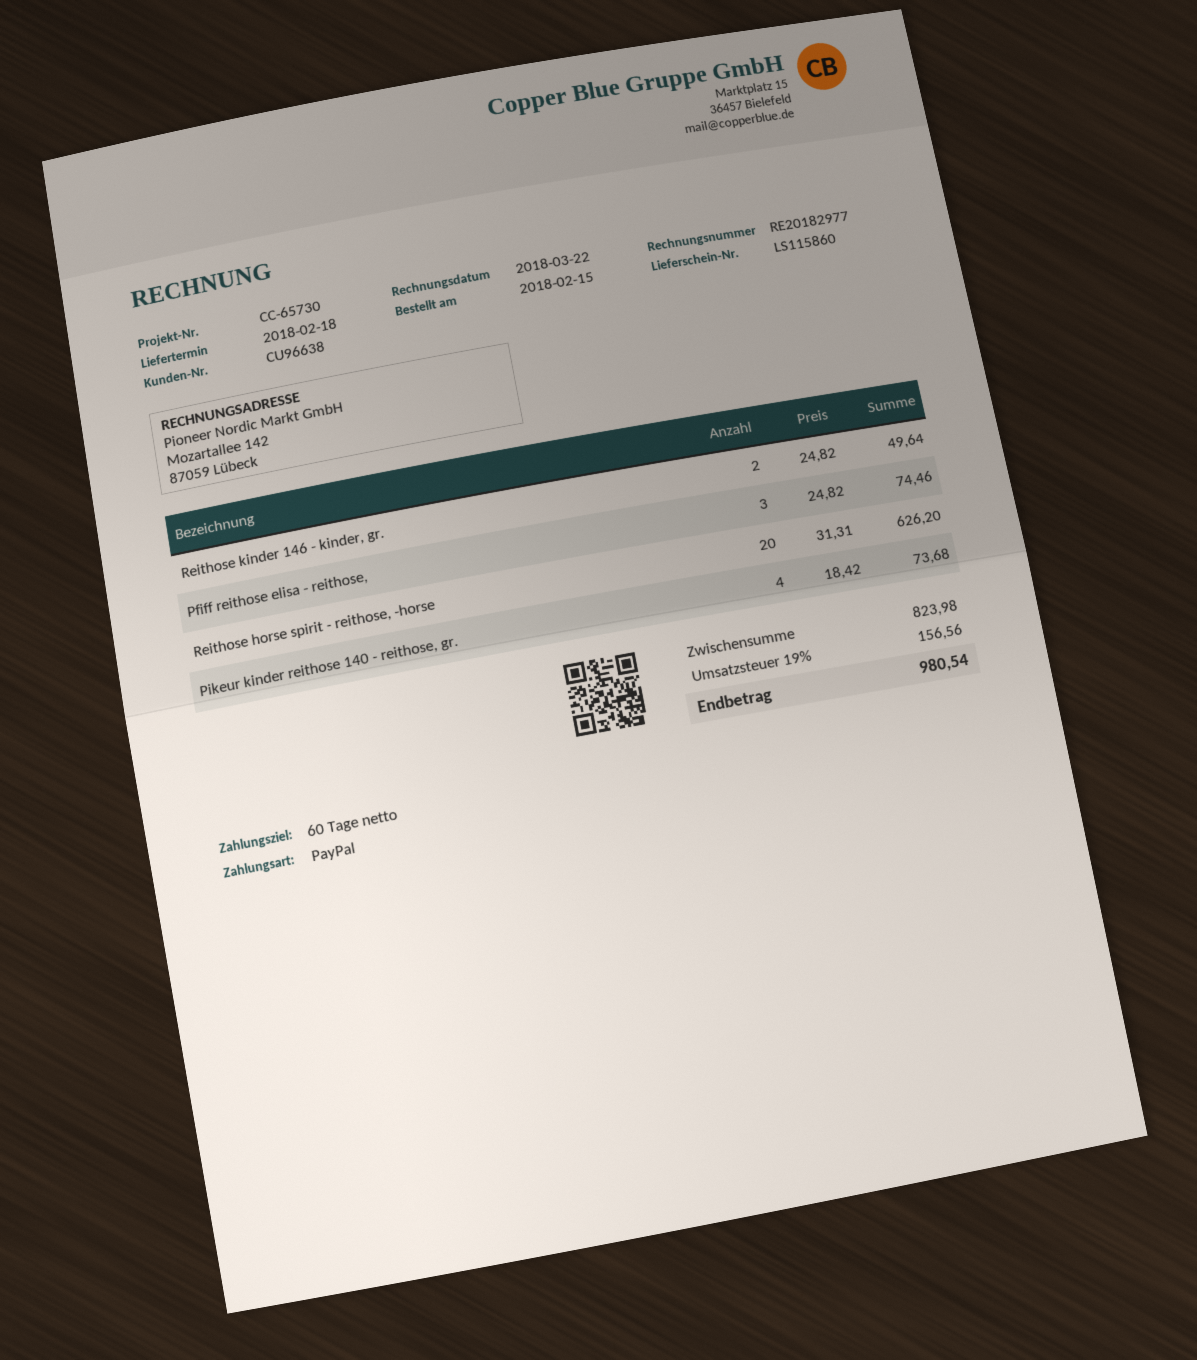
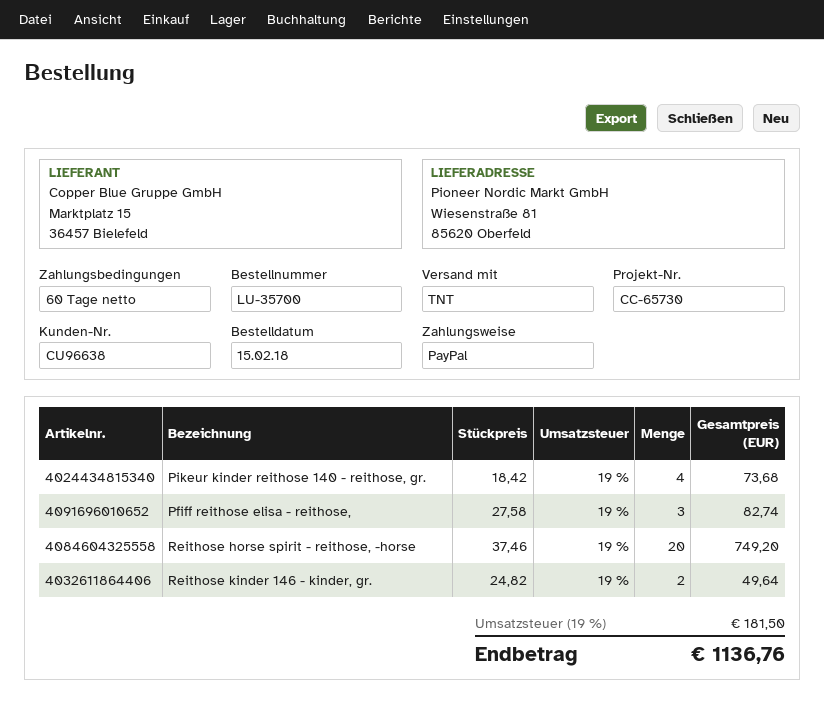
Pfiff reithose elisa - reithose,: 3 x 24.82 = 74.46 -> 3 x 27.58 = 82.74
Reithose horse spirit - reithose, -horse: 20 x 31.31 = 626.20 -> 20 x 37.46 = 749.20
tax: 19% = 156.56 -> 19% = 181.50
total: 980.54 -> 1136.76

